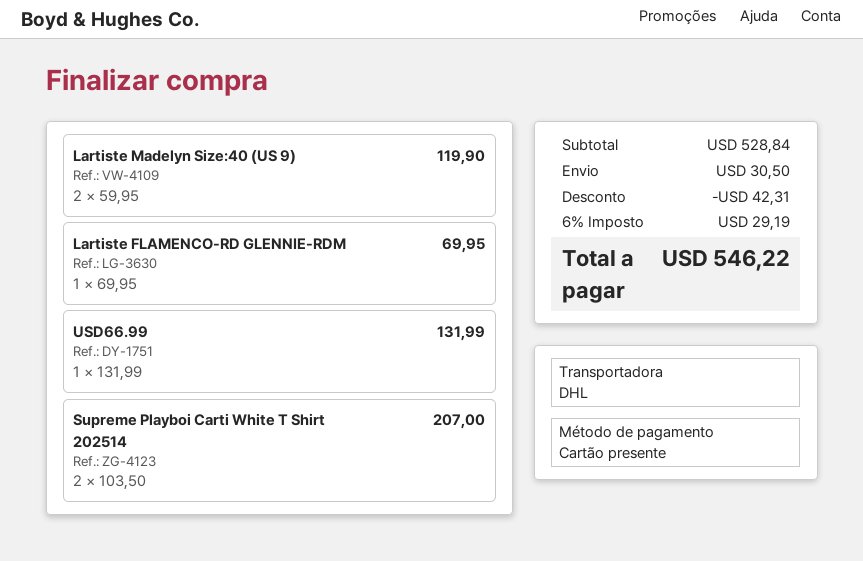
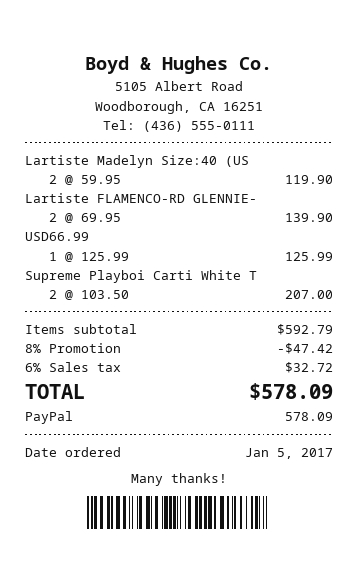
payment method: gift card -> PayPal
Lartiste FLAMENCO-RD GLENNIE-RDM: 1 x 69.95 = 69.95 -> 2 x 69.95 = 139.90
USD66.99: 1 x 131.99 = 131.99 -> 1 x 125.99 = 125.99
subtotal: 528.84 -> 592.79
discount: 42.31 -> 47.42
shipping: 30.50 -> none
tax: 6% = 29.19 -> 6% = 32.72
total: 546.22 -> 578.09

